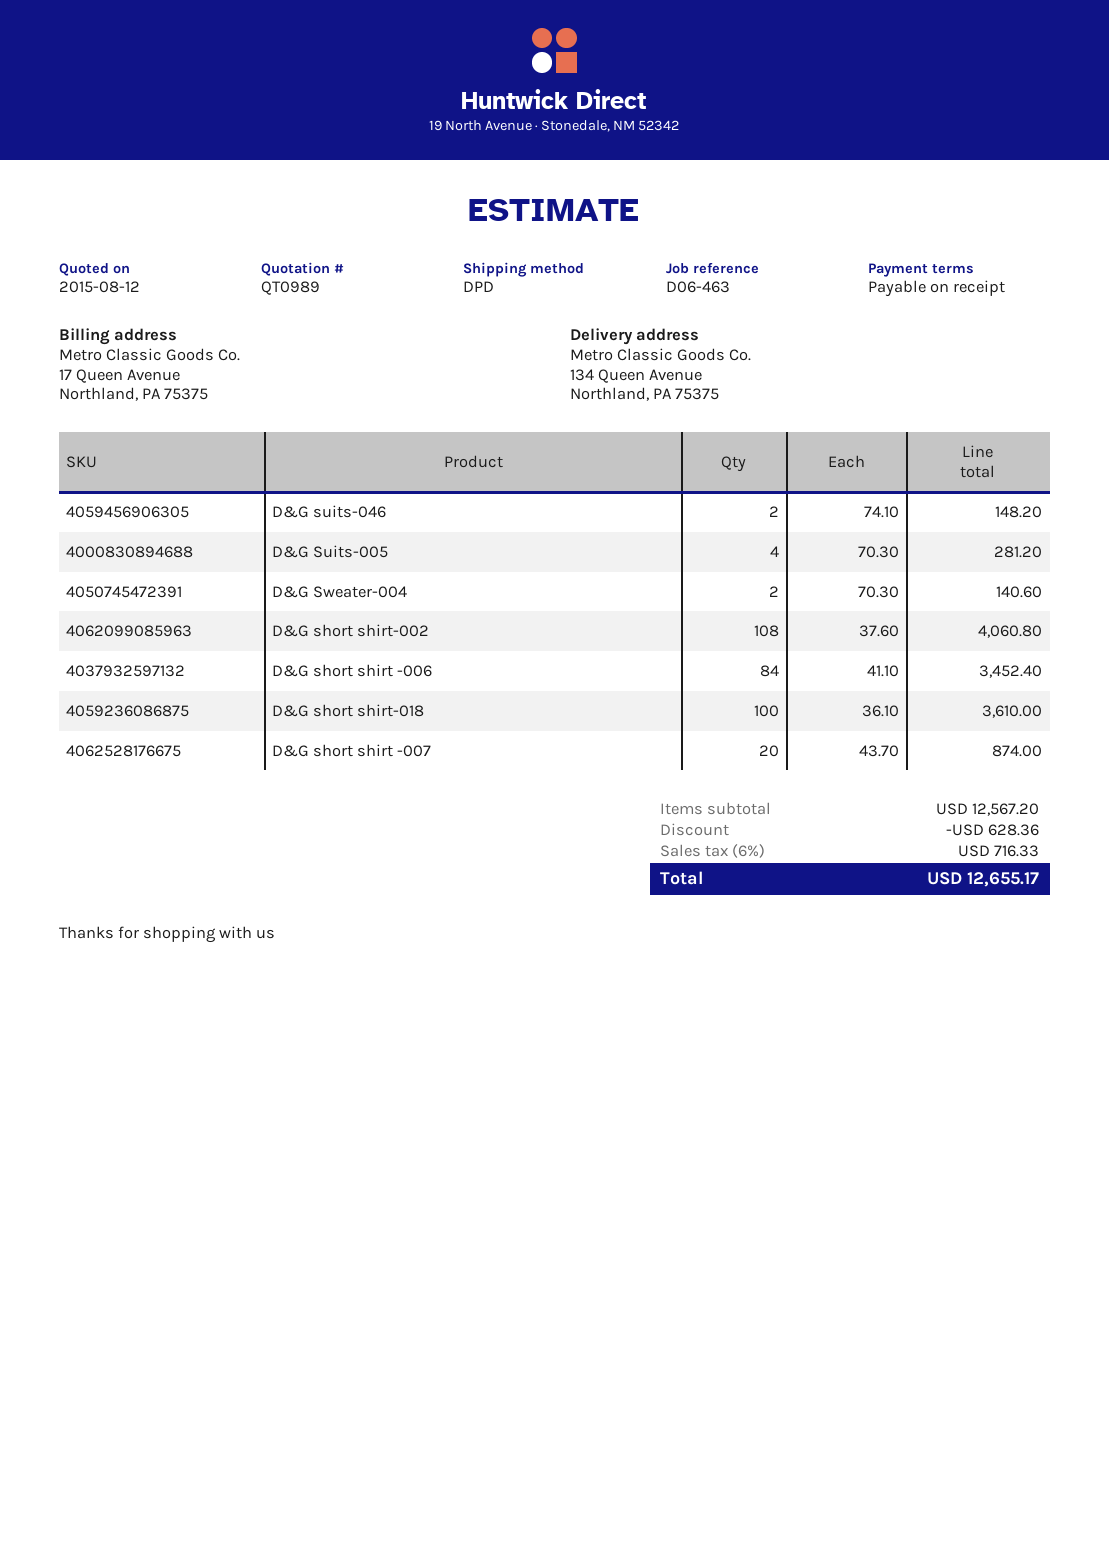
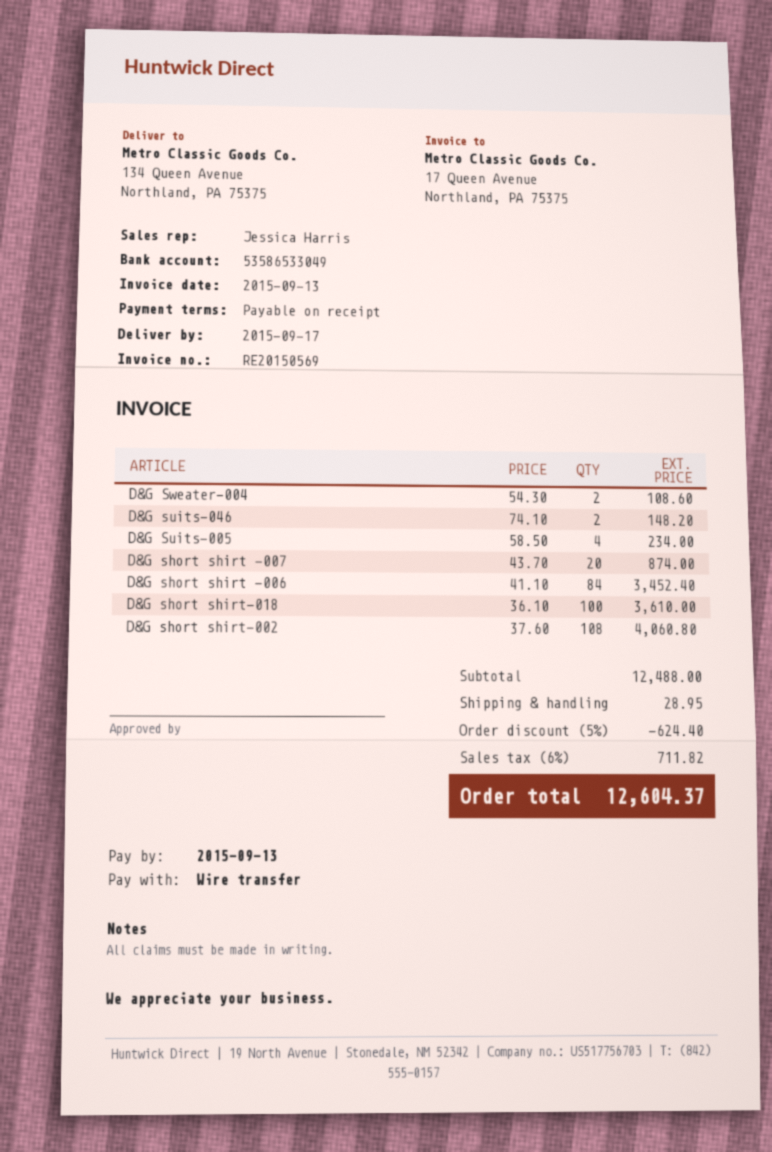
D&G Suits-005: 4 x 70.30 = 281.20 -> 4 x 58.50 = 234.00
D&G Sweater-004: 2 x 70.30 = 140.60 -> 2 x 54.30 = 108.60
subtotal: 12567.20 -> 12488.00
discount: 628.36 -> 624.40
shipping: none -> 28.95
tax: 6% = 716.33 -> 6% = 711.82
total: 12655.17 -> 12604.37

